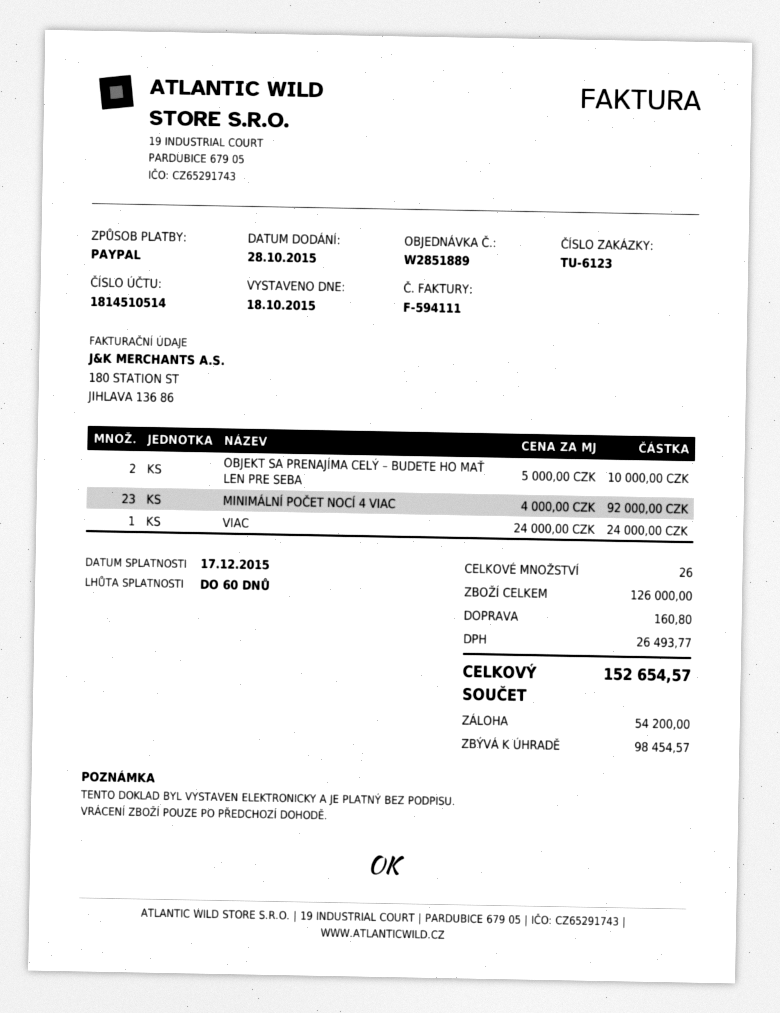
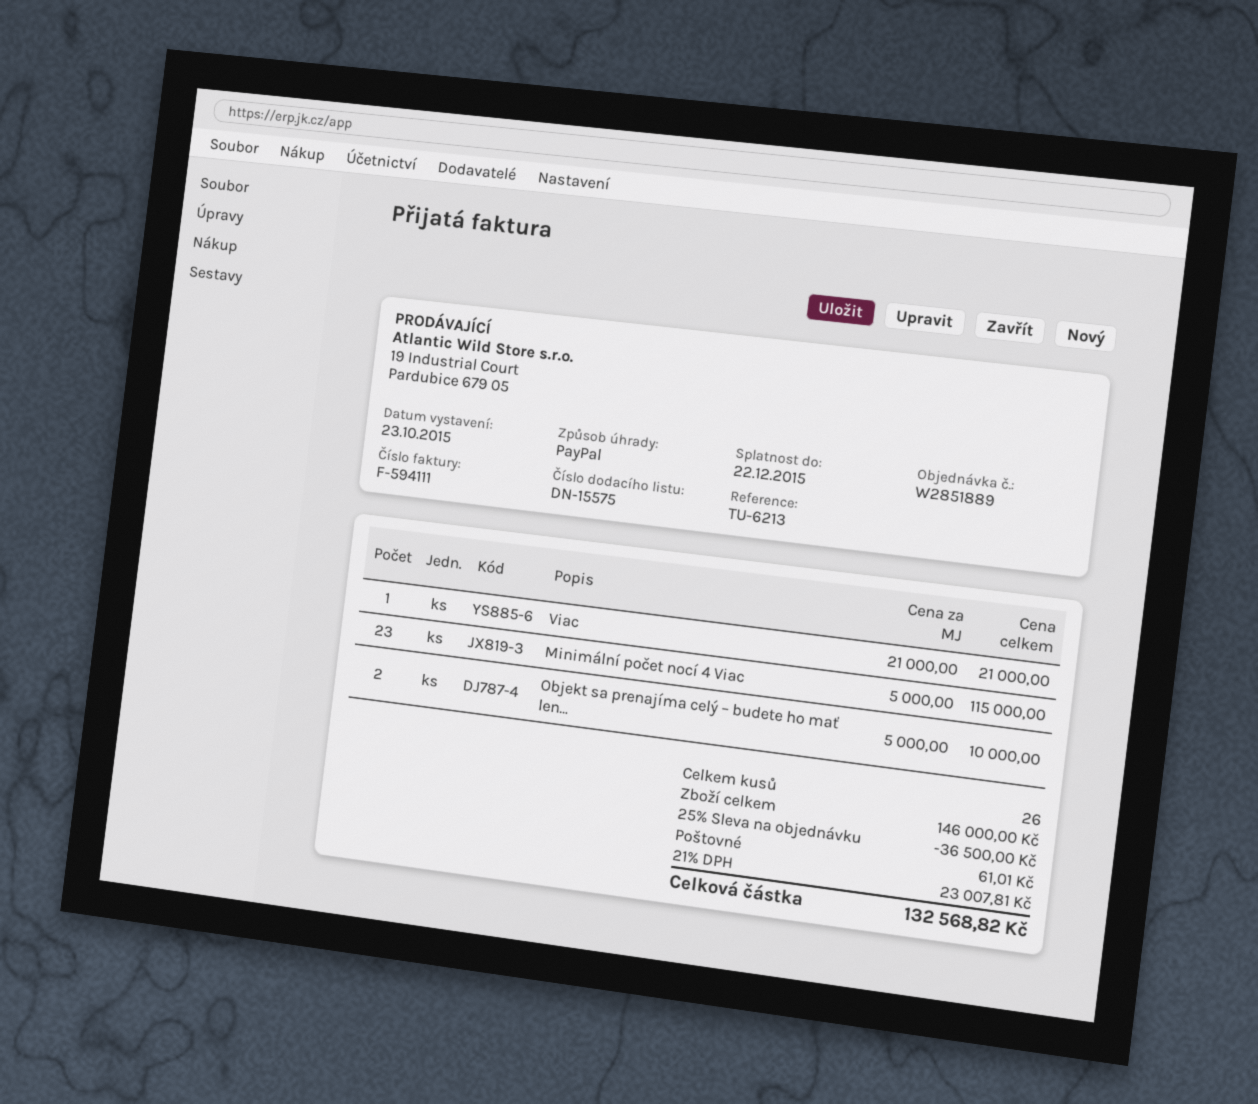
invoice date: 2015-10-18 -> 2015-10-23
due date: 2015-12-17 -> 2015-12-22
reference: TU-6123 -> TU-6213
MINIMÁLNÍ POČET NOCÍ 4 VIAC: 23 x 4000.00 = 92000.00 -> 23 x 5000.00 = 115000.00
VIAC: 1 x 24000.00 = 24000.00 -> 1 x 21000.00 = 21000.00
subtotal: 126000.00 -> 146000.00
discount: none -> 25% = 36500.00
shipping: 160.80 -> 61.01
tax: 26493.77 -> 23007.81
total: 152654.57 -> 132568.82

